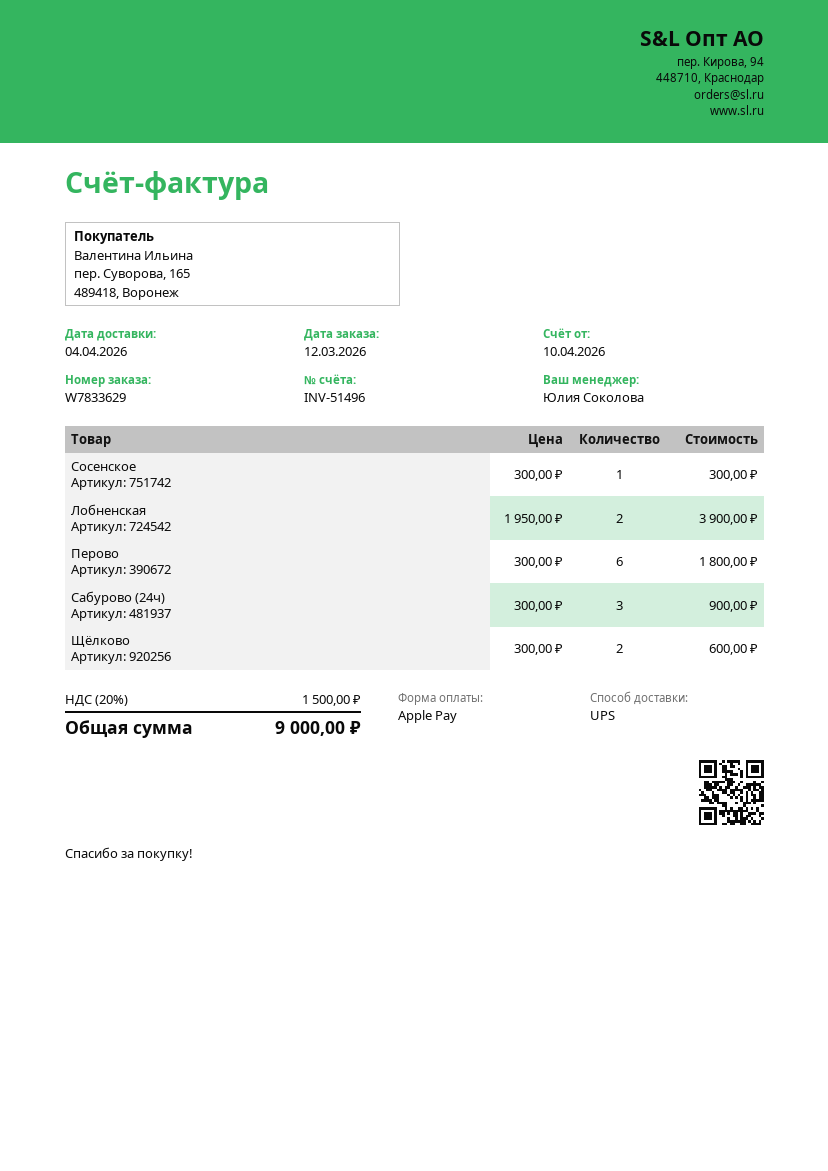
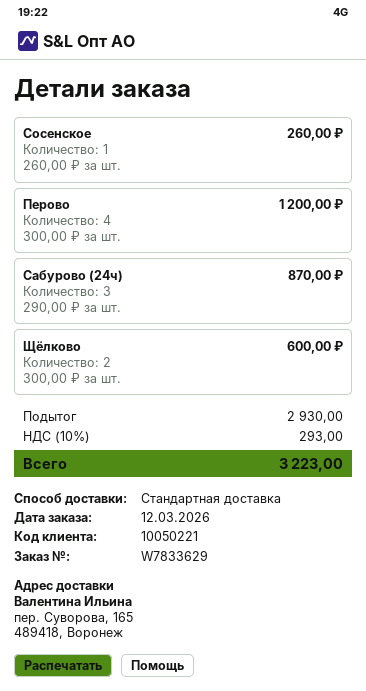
shipping method: UPS -> standard
Сосенское: 1 x 300.00 = 300.00 -> 1 x 260.00 = 260.00
Лобненская: 2 x 1950.00 = 3900.00 -> none
Перово: 6 x 300.00 = 1800.00 -> 4 x 300.00 = 1200.00
Сабурово (24ч): 3 x 300.00 = 900.00 -> 3 x 290.00 = 870.00
tax: 20% = 1500.00 -> 10% = 293.00
total: 9000.00 -> 3223.00

